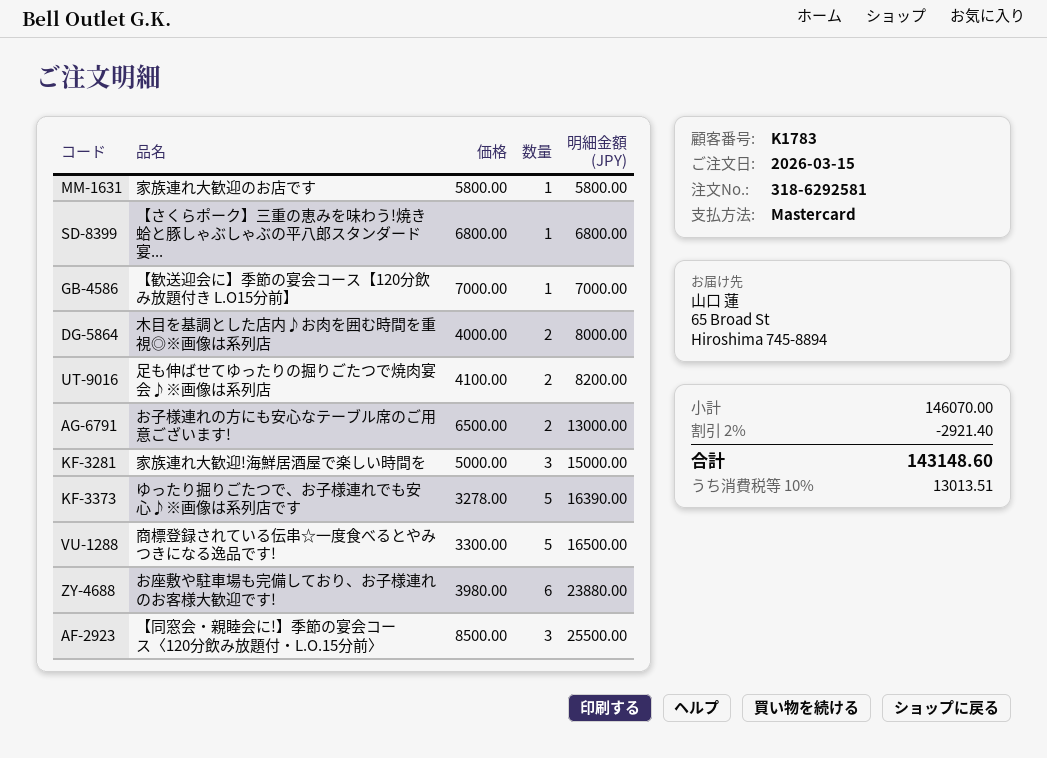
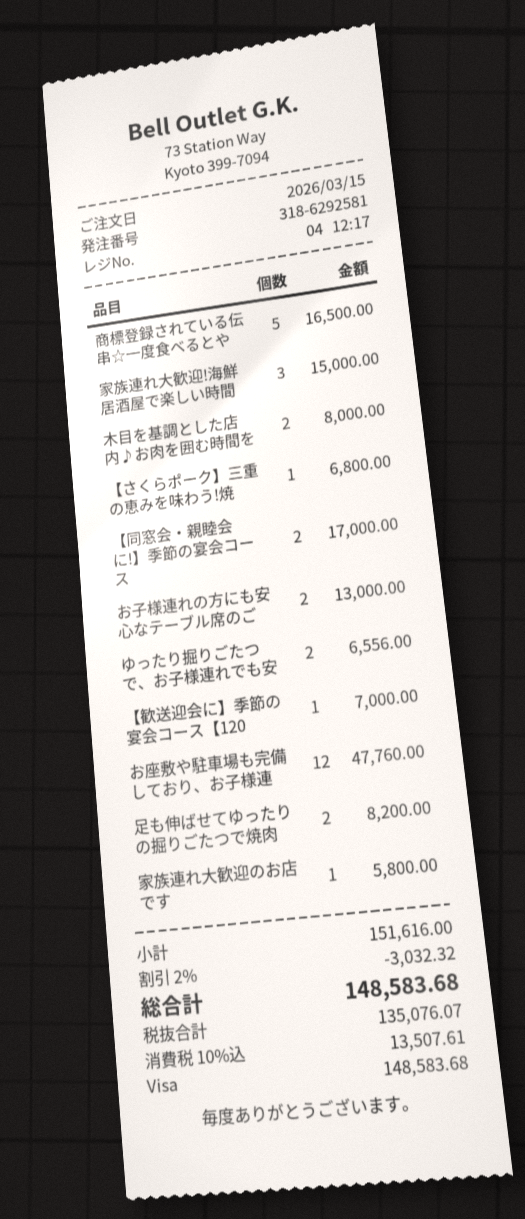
payment method: Mastercard -> Visa
ゆったり掘りごたつで、お子様連れでも安心♪※画像は系列店です: 5 for 16390.00 -> 2 for 6556.00
お座敷や駐車場も完備しており、お子様連れのお客様大歓迎です!: 6 for 23880.00 -> 12 for 47760.00
【同窓会・親睦会に!】季節の宴会コース〈120分飲み放題付・L.O.15分前〉: 3 for 25500.00 -> 2 for 17000.00
subtotal: 146070.00 -> 151616.00
discount: 2% = 2921.40 -> 2% = 3032.32
tax: 10% = 13013.51 -> 10% = 13507.61
total: 143148.60 -> 148583.68

